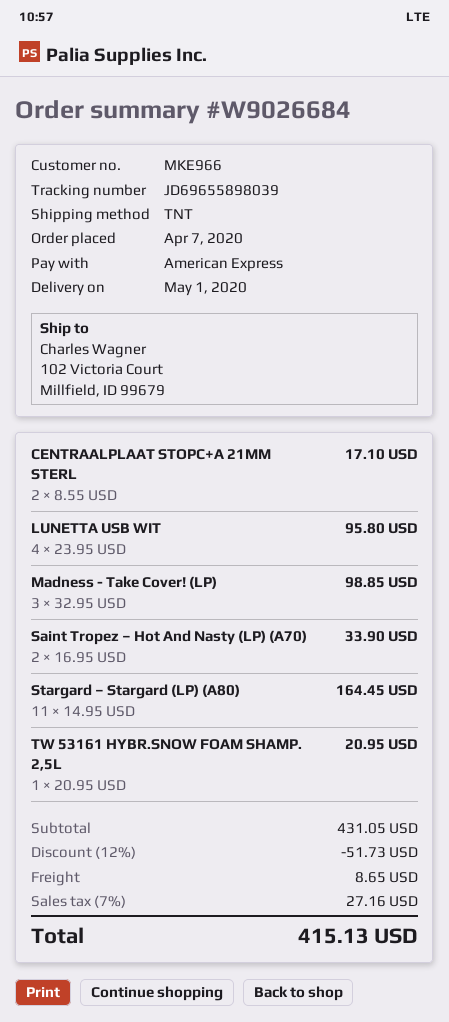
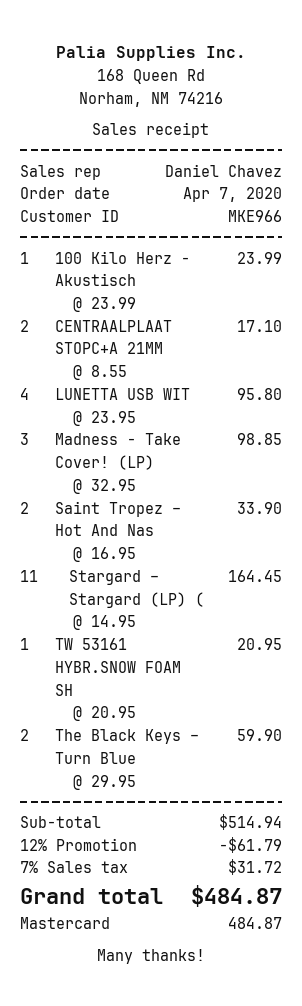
payment method: American Express -> Mastercard
100 Kilo Herz - Akustisch: none -> 1 x 23.99 = 23.99
The Black Keys – Turn Blue: none -> 2 x 29.95 = 59.90
subtotal: 431.05 -> 514.94
discount: 12% = 51.73 -> 12% = 61.79
shipping: 8.65 -> none
tax: 7% = 27.16 -> 7% = 31.72
total: 415.13 -> 484.87

